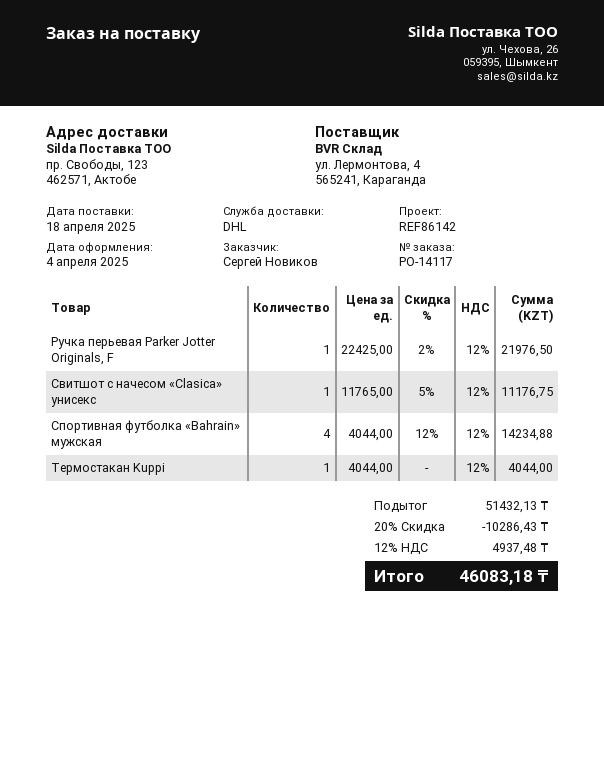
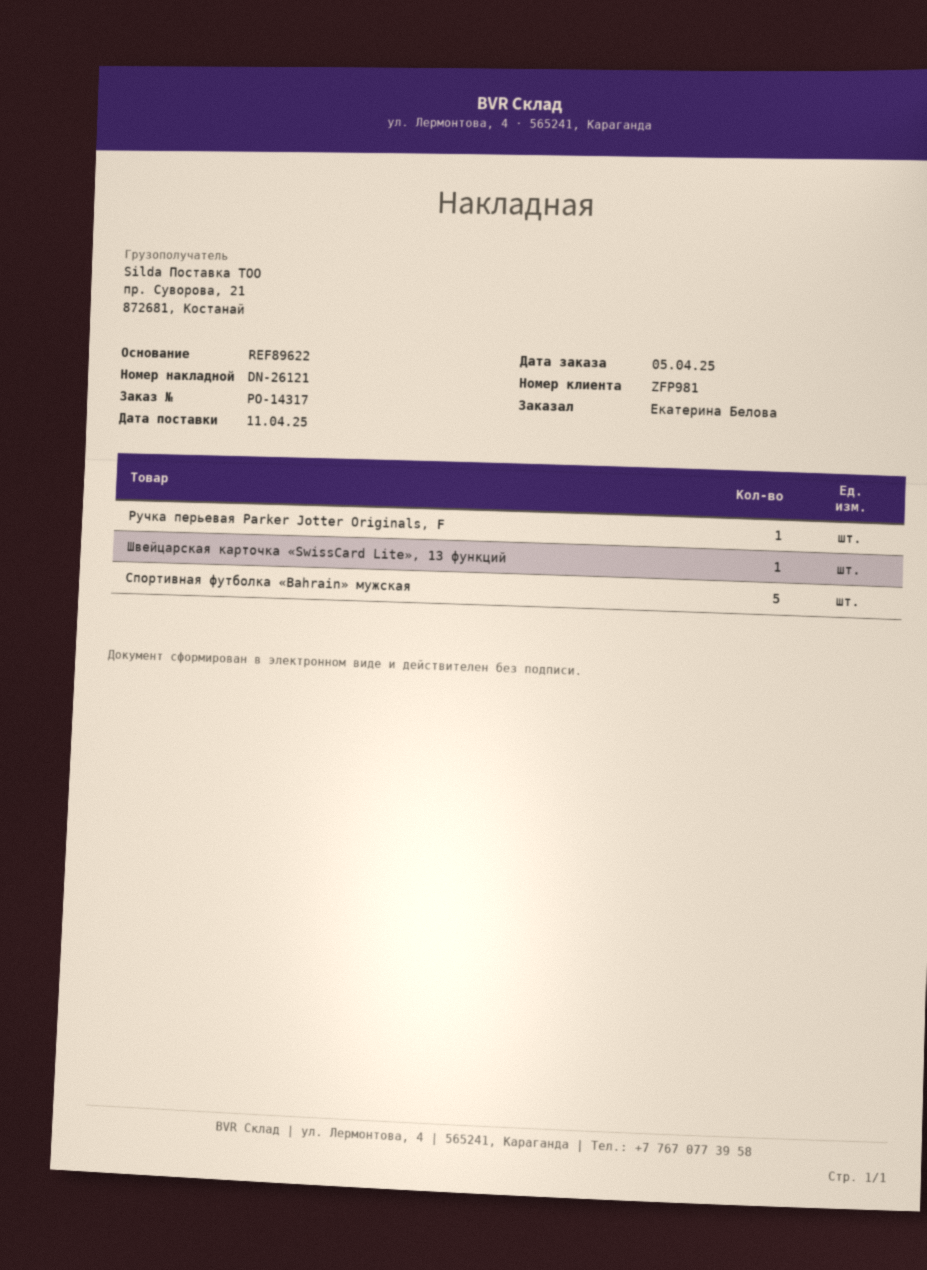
order number: PO-14117 -> PO-14317
order date: 2025-04-04 -> 2025-04-05
delivery date: 2025-04-18 -> 2025-04-11
reference: REF86142 -> REF89622
ordered by: Сергей Новиков -> Екатерина Белова
ship to: пр. Свободы, 123, 462571, Актобе -> пр. Суворова, 21, 872681, Костанай
Свитшот с начесом «Clasica» унисекс: 1 -> none
Спортивная футболка «Bahrain» мужская: 4 -> 5
Термостакан Kuppi: 1 -> none
Швейцарская карточка «SwissCard Lite», 13 функций: none -> 1

